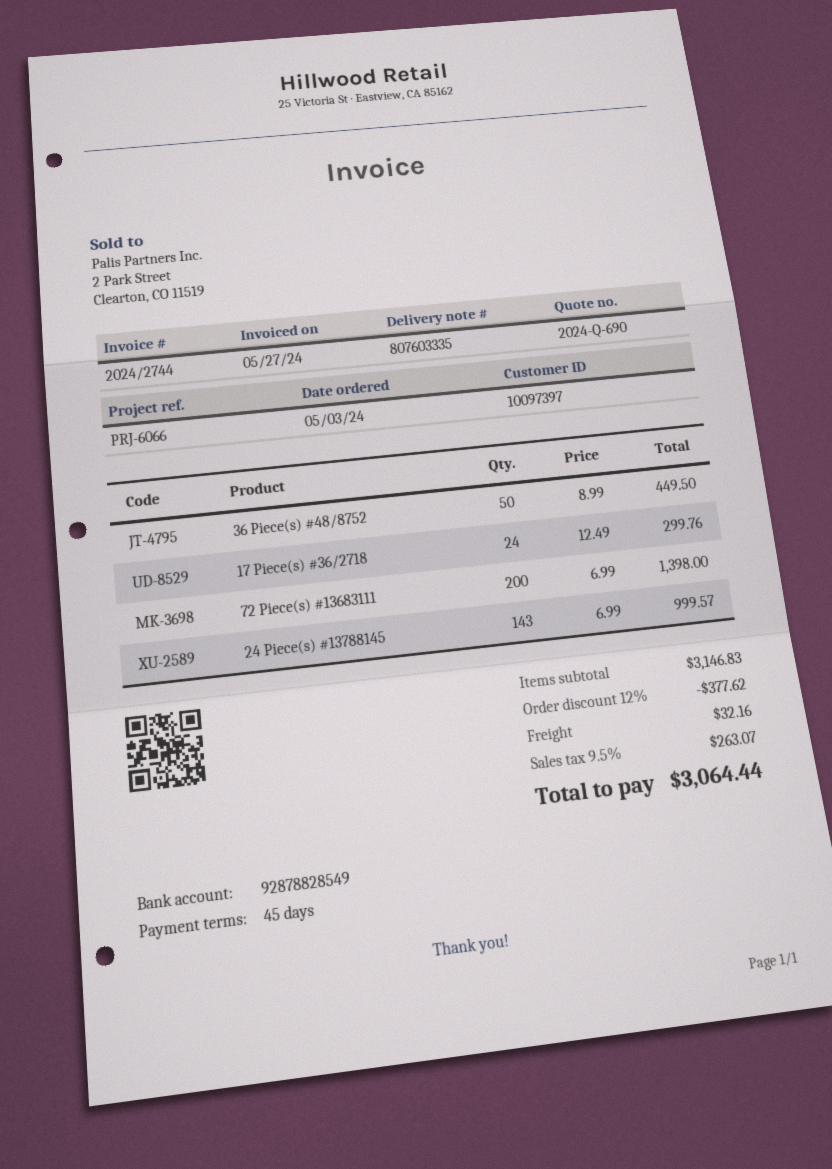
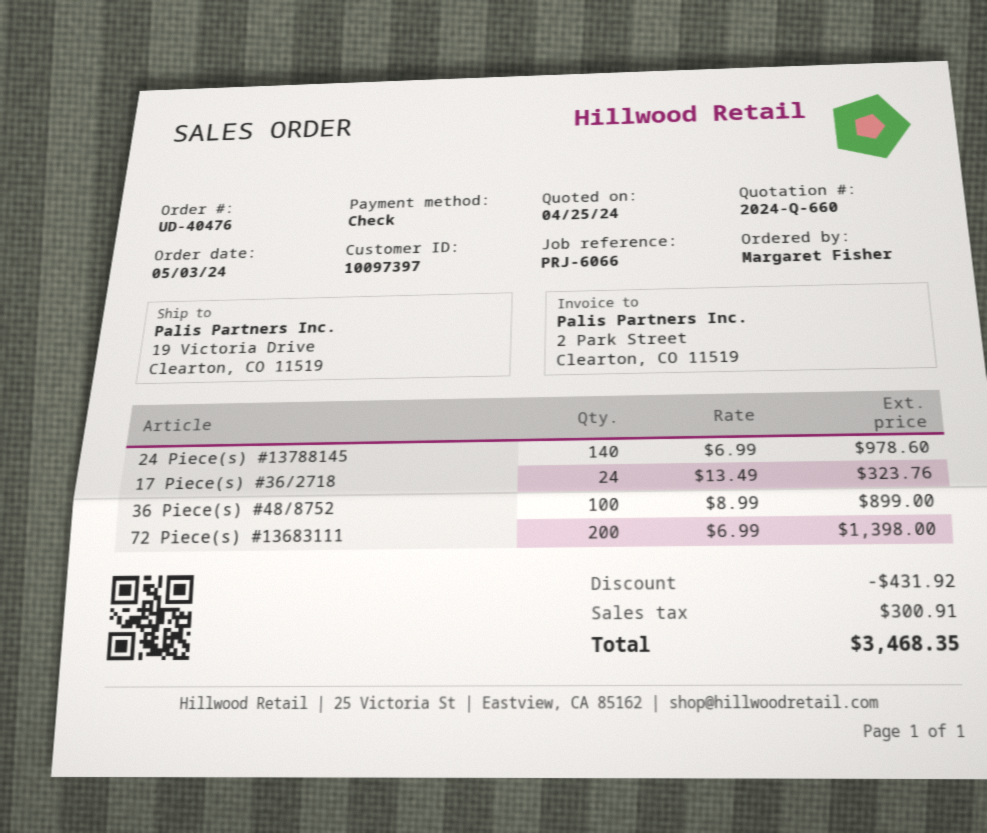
quote number: 2024-Q-690 -> 2024-Q-660
36 Piece(s) #48/8752: 50 x 8.99 = 449.50 -> 100 x 8.99 = 899.00
17 Piece(s) #36/2718: 24 x 12.49 = 299.76 -> 24 x 13.49 = 323.76
24 Piece(s) #13788145: 143 x 6.99 = 999.57 -> 140 x 6.99 = 978.60
discount: 377.62 -> 431.92
shipping: 32.16 -> none
tax: 263.07 -> 300.91
total: 3064.44 -> 3468.35

